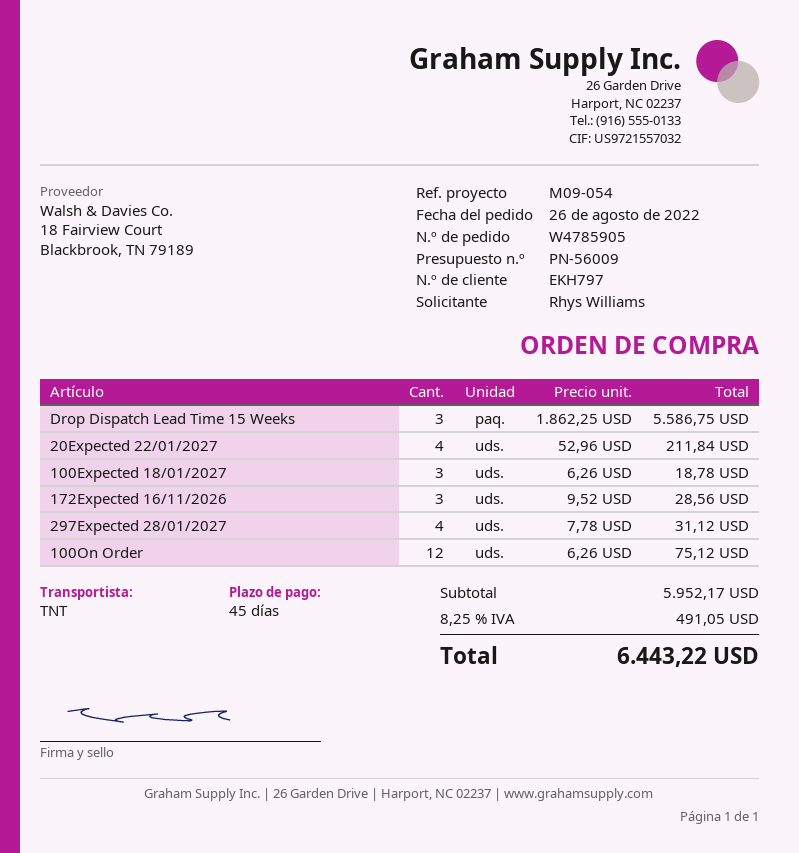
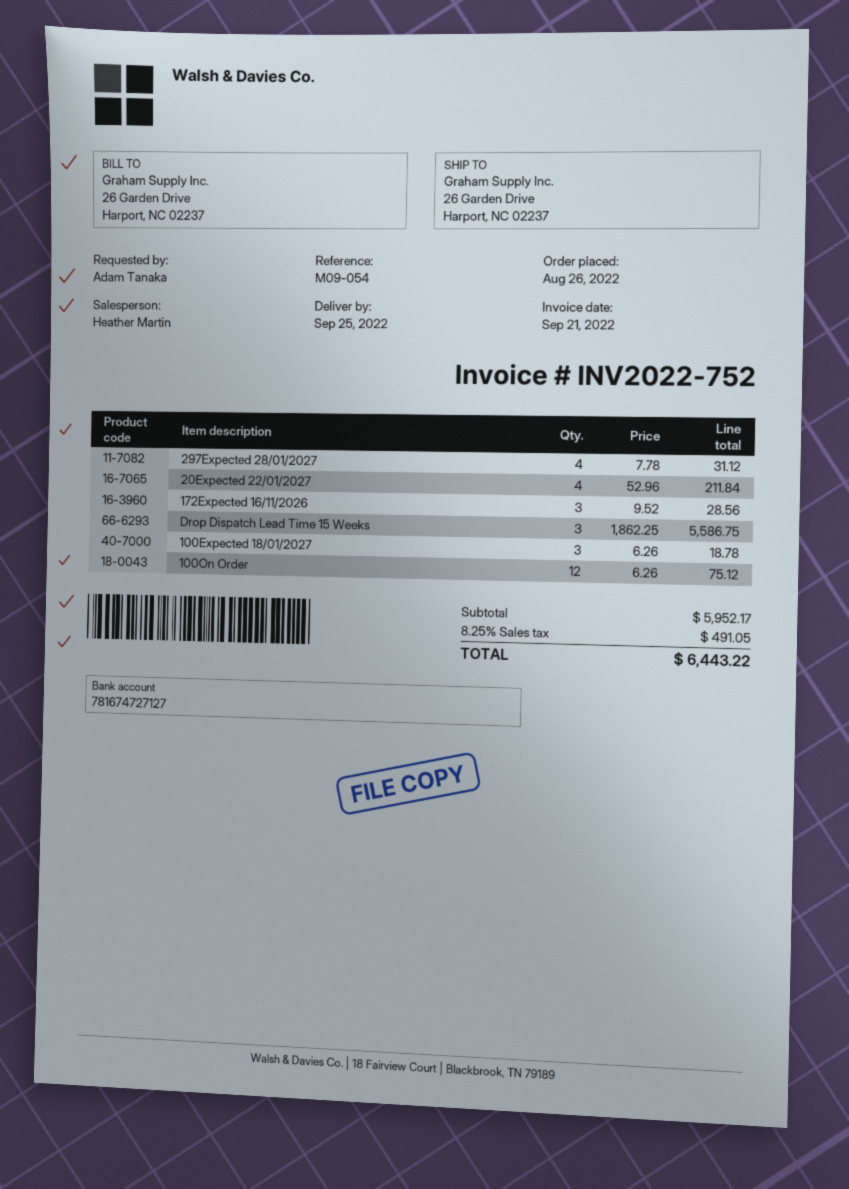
ordered by: Rhys Williams -> Adam Tanaka

